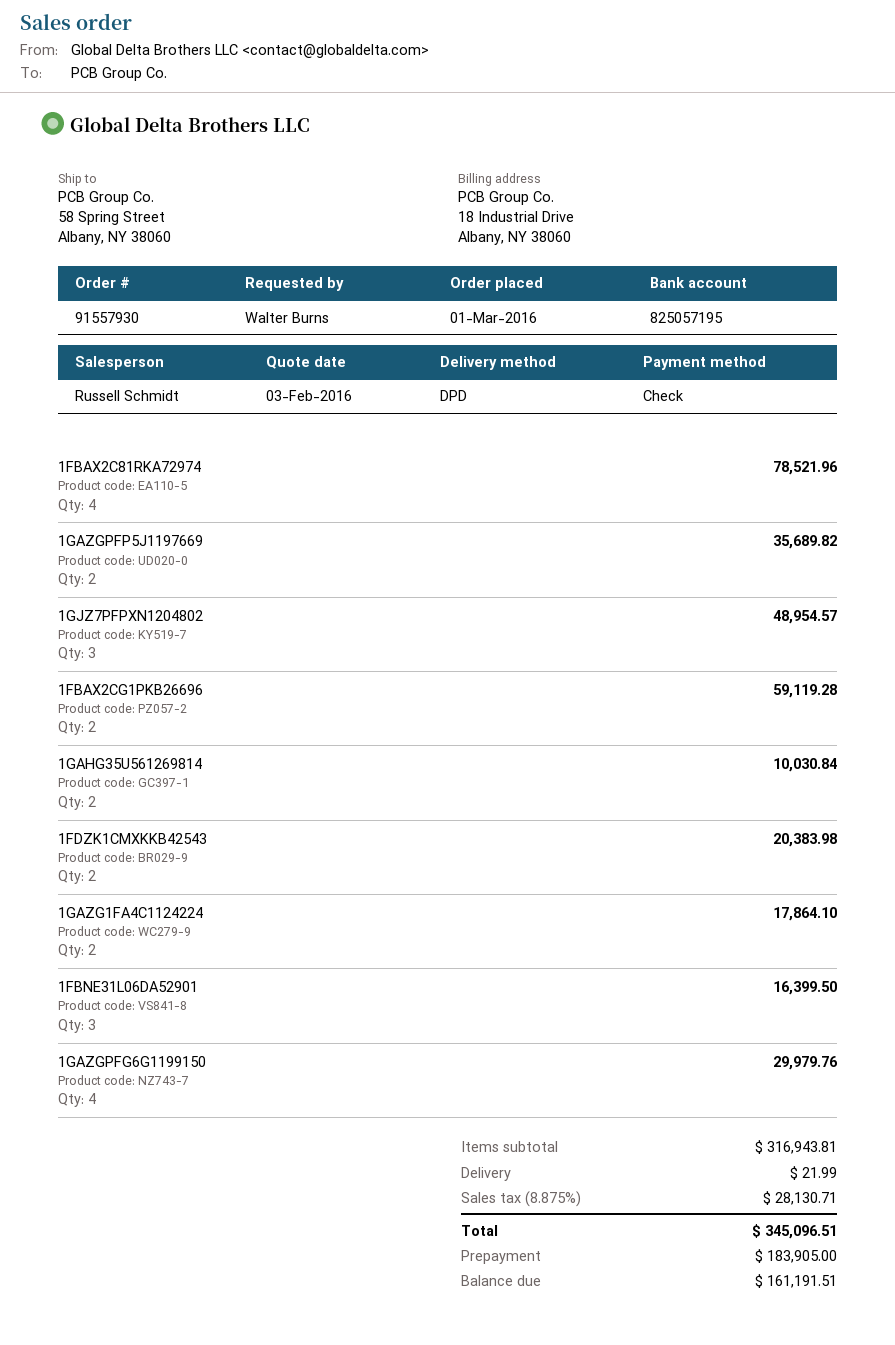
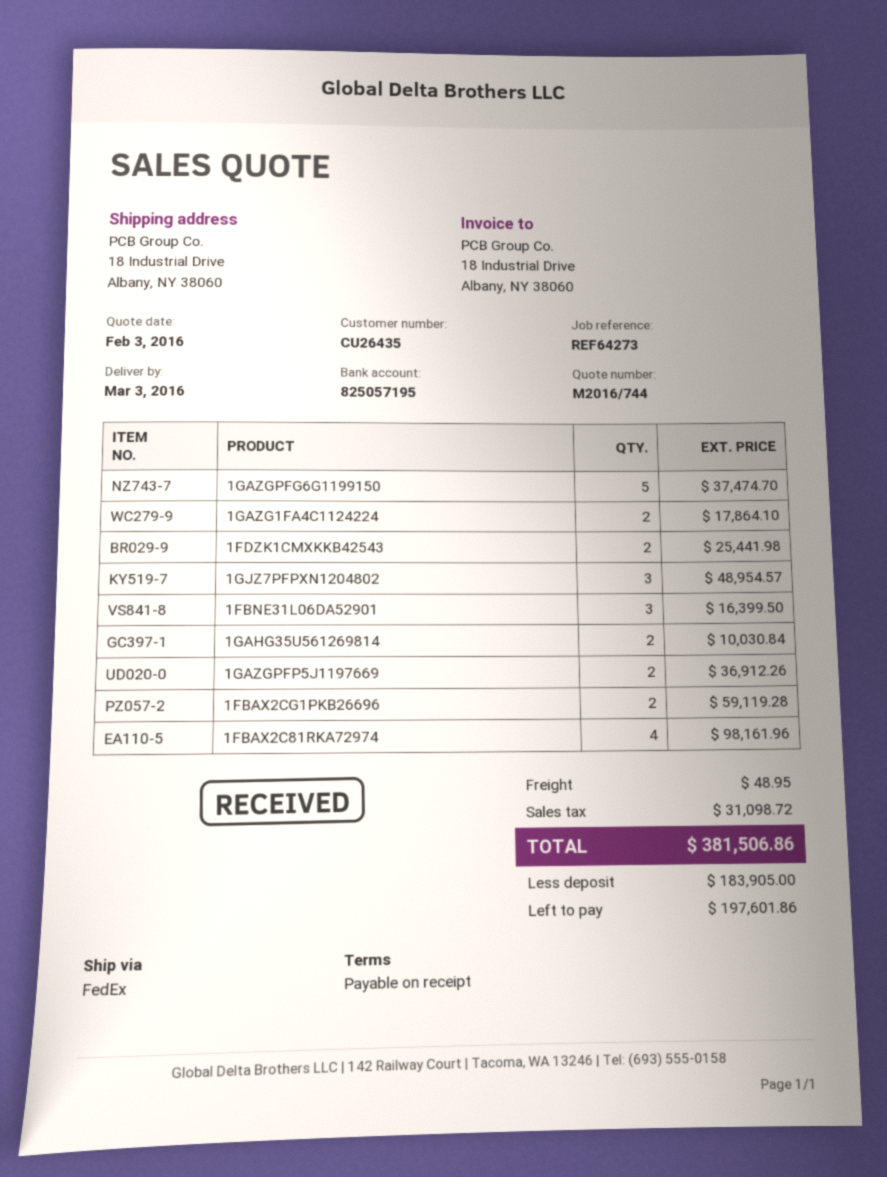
shipping method: DPD -> FedEx
ship to: 58 Spring Street, Albany, NY 38060 -> 18 Industrial Drive, Albany, NY 38060
1FBAX2C81RKA72974: 4 for 78521.96 -> 4 for 98161.96
1GAZGPFP5J1197669: 2 for 35689.82 -> 2 for 36912.26
1FDZK1CMXKKB42543: 2 for 20383.98 -> 2 for 25441.98
1GAZGPFG6G1199150: 4 for 29979.76 -> 5 for 37474.70
shipping: 21.99 -> 48.95
tax: 28130.71 -> 31098.72
total: 345096.51 -> 381506.86
balance: 161191.51 -> 197601.86

